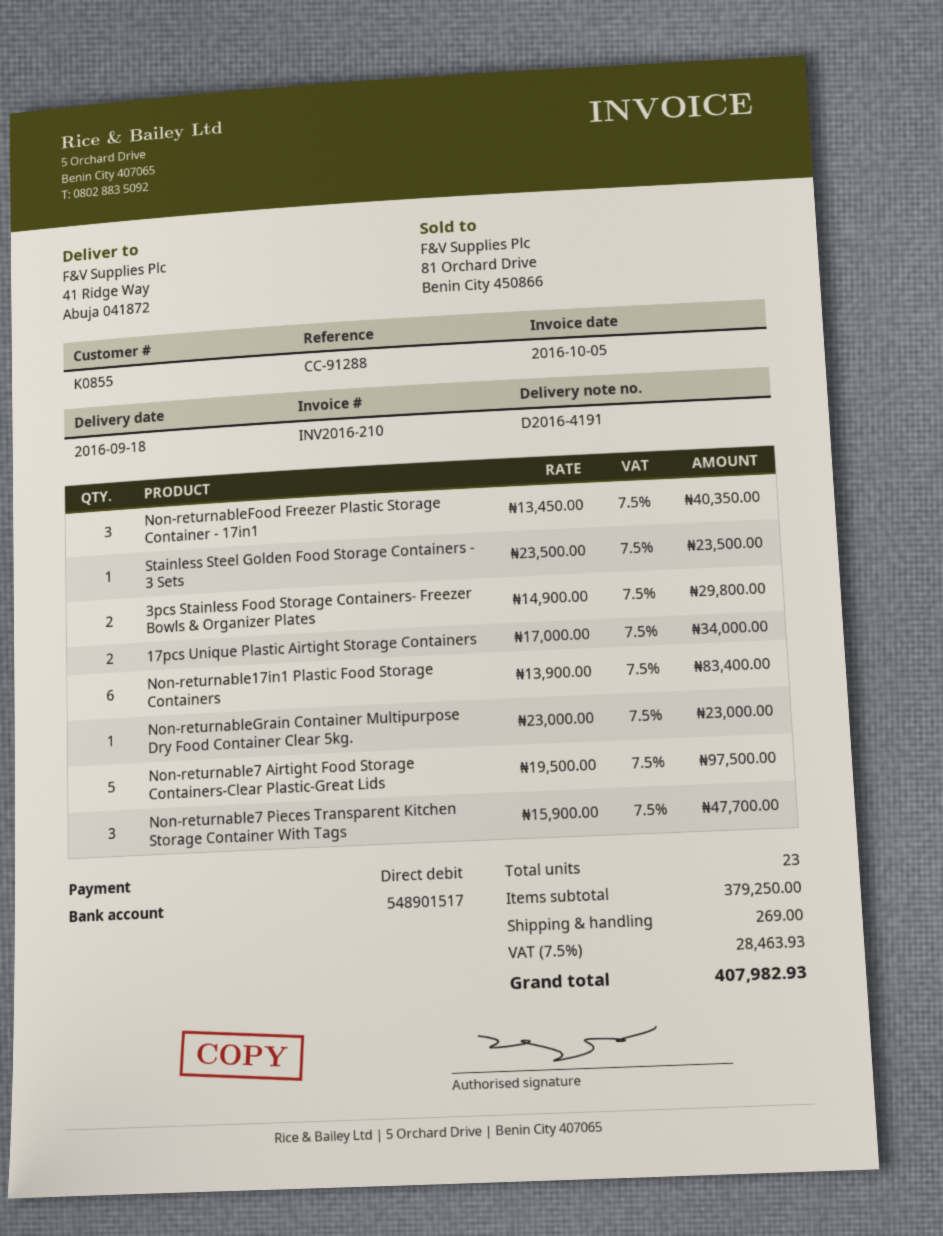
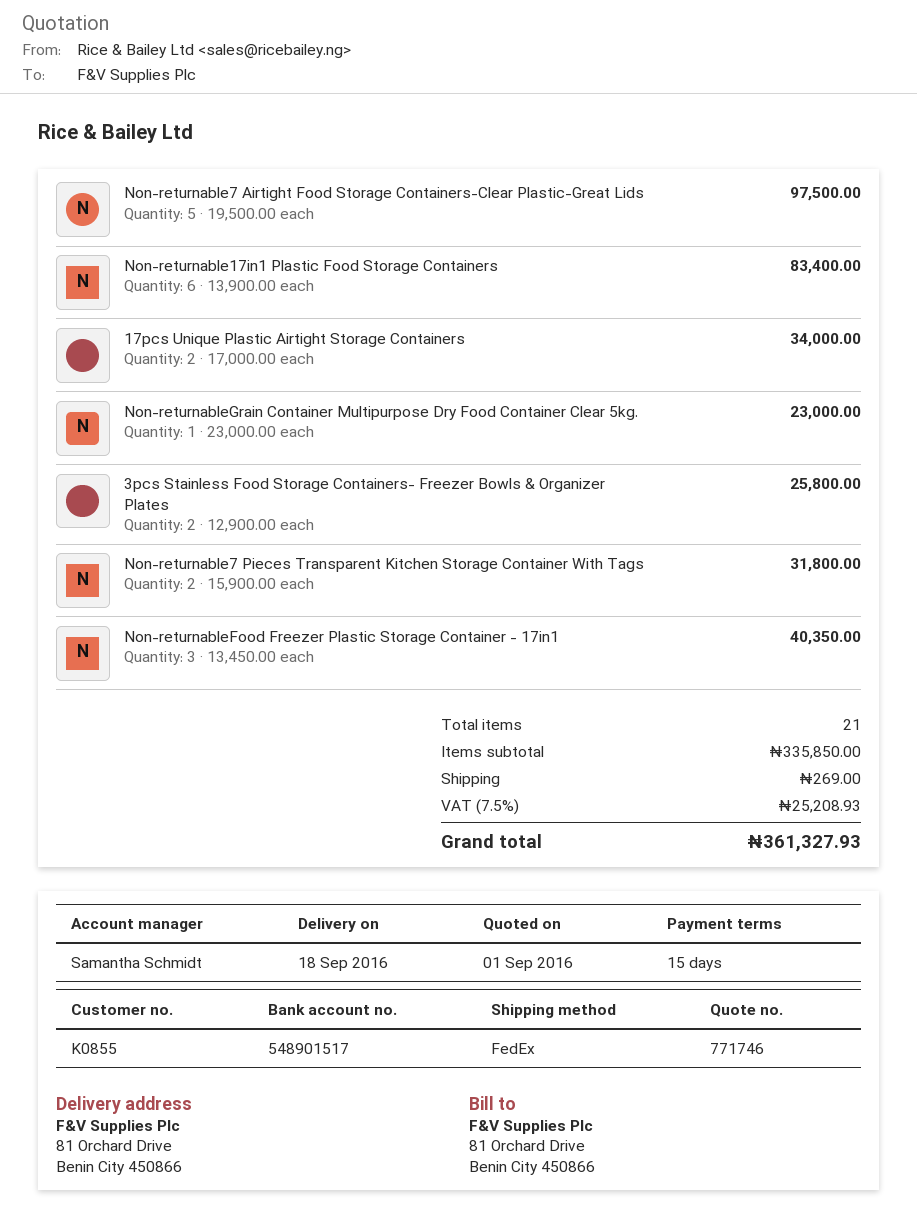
ship to: 41 Ridge Way, Abuja 041872 -> 81 Orchard Drive, Benin City 450866
Stainless Steel Golden Food Storage Containers - 3 Sets: 1 x 23500.00 = 23500.00 -> none
3pcs Stainless Food Storage Containers- Freezer Bowls & Organizer Plates: 2 x 14900.00 = 29800.00 -> 2 x 12900.00 = 25800.00
Non-returnable7 Pieces Transparent Kitchen Storage Container With Tags: 3 x 15900.00 = 47700.00 -> 2 x 15900.00 = 31800.00
total quantity: 23 -> 21
subtotal: 379250.00 -> 335850.00
tax: 7.5% = 28463.93 -> 7.5% = 25208.93
total: 407982.93 -> 361327.93

